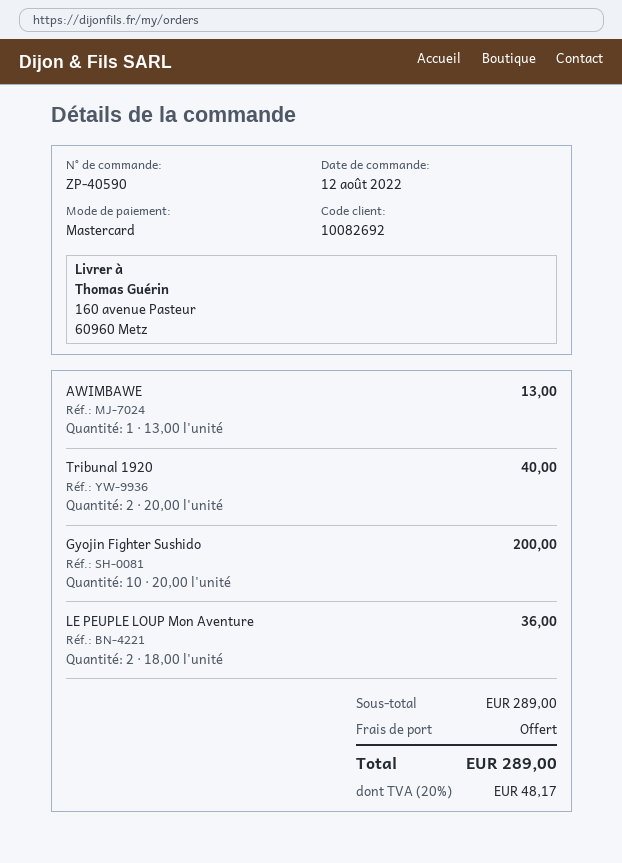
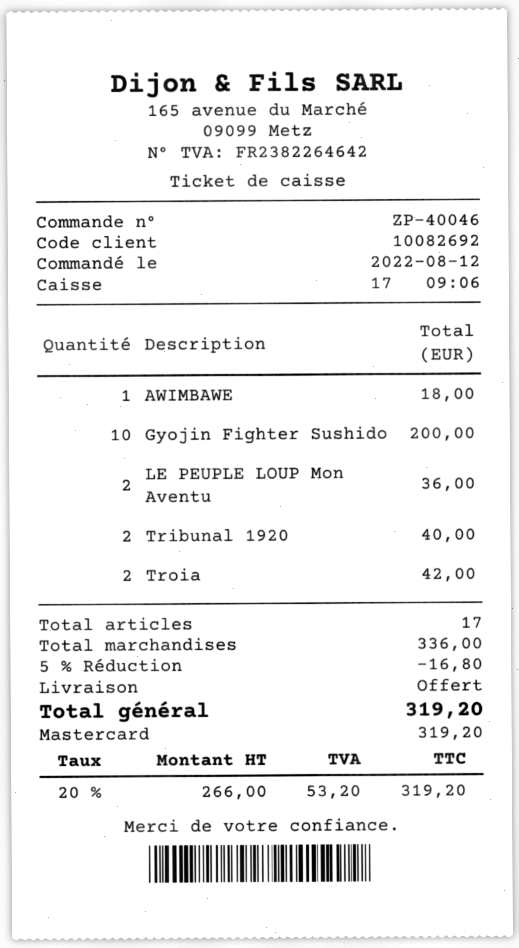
order number: ZP-40590 -> ZP-40046
AWIMBAWE: 1 for 13.00 -> 1 for 18.00
Troia: none -> 2 for 42.00
subtotal: 289.00 -> 336.00
discount: none -> 5% = 16.80
tax: 20% = 48.17 -> 20% = 53.20
total: 289.00 -> 319.20

